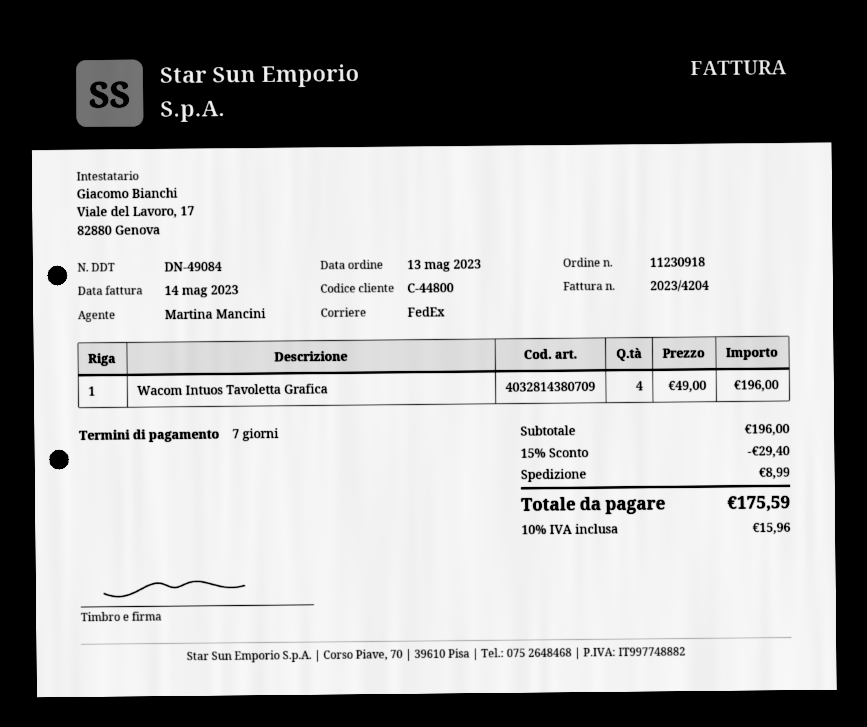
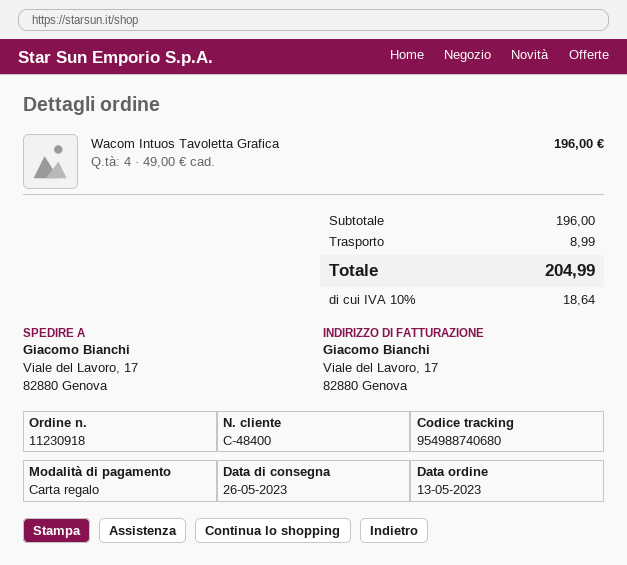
customer number: C-44800 -> C-48400
discount: 15% = 29.40 -> none
tax: 10% = 15.96 -> 10% = 18.64
total: 175.59 -> 204.99

